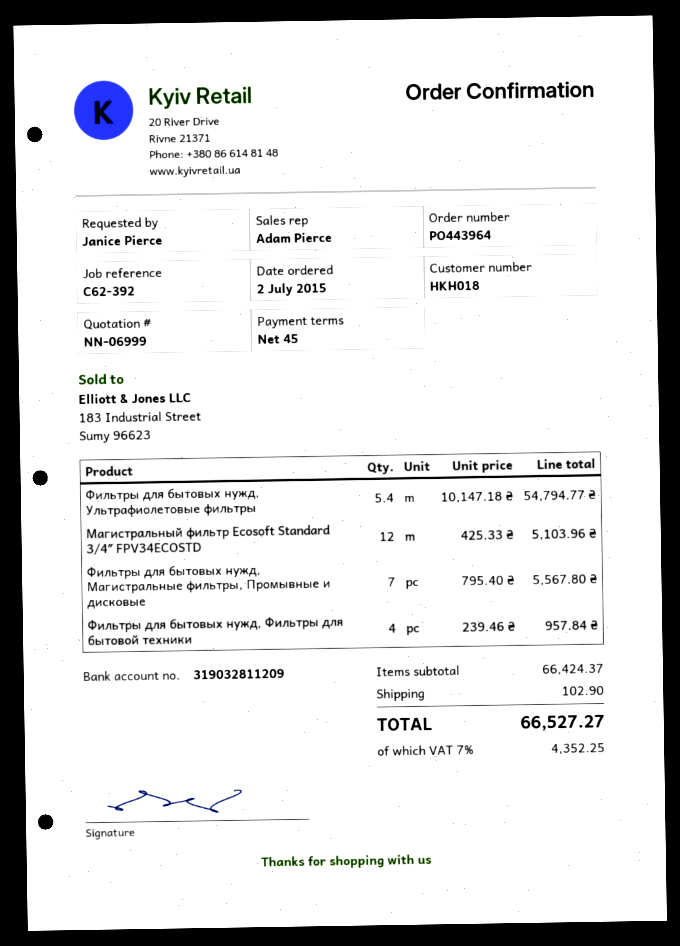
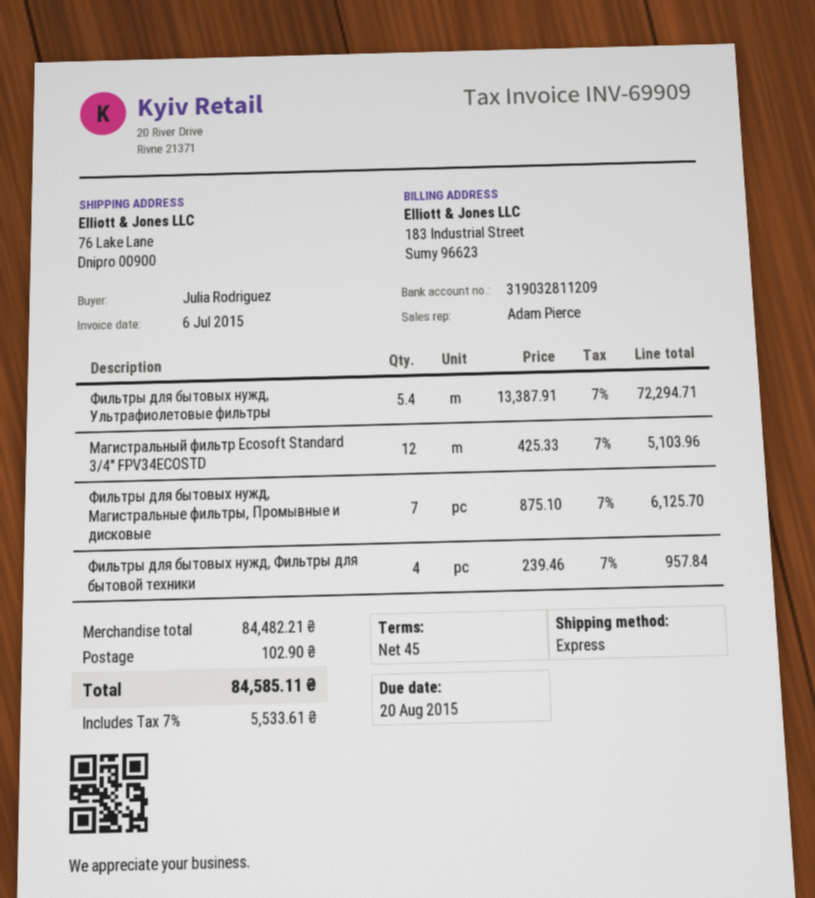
ordered by: Janice Pierce -> Julia Rodriguez
Фильтры для бытовых нужд, Ультрафиолетовые фильтры: 5.4 x 10147.18 = 54794.77 -> 5.4 x 13387.91 = 72294.71
Фильтры для бытовых нужд, Магистральные фильтры, Промывные и дисковые: 7 x 795.40 = 5567.80 -> 7 x 875.10 = 6125.70
subtotal: 66424.37 -> 84482.21
tax: 7% = 4352.25 -> 7% = 5533.61
total: 66527.27 -> 84585.11

